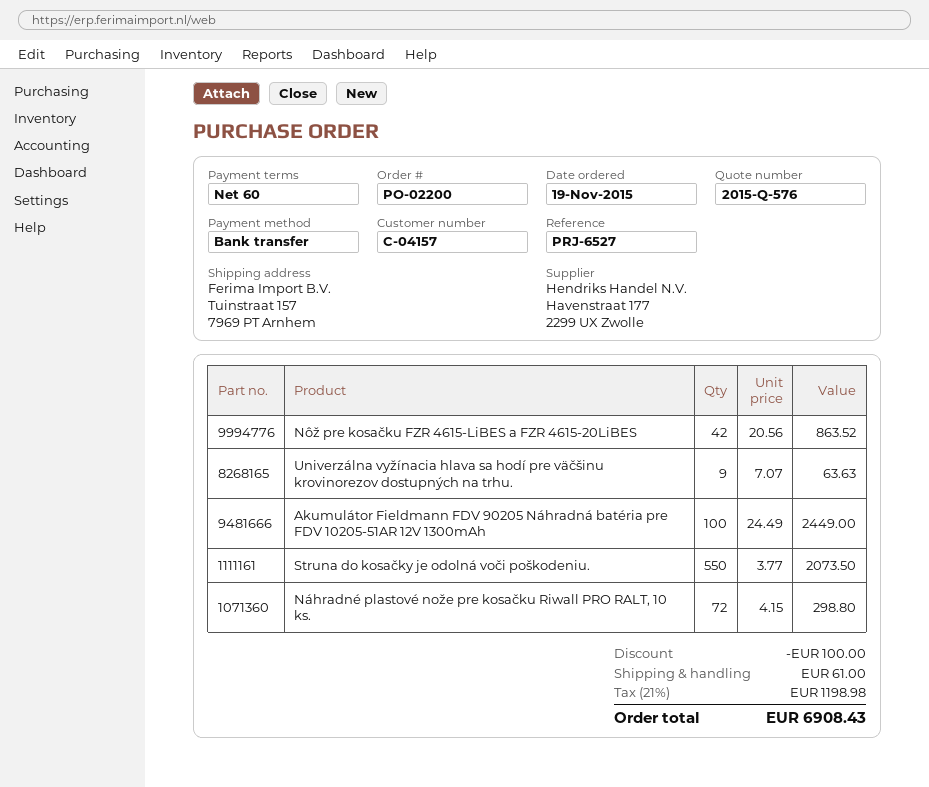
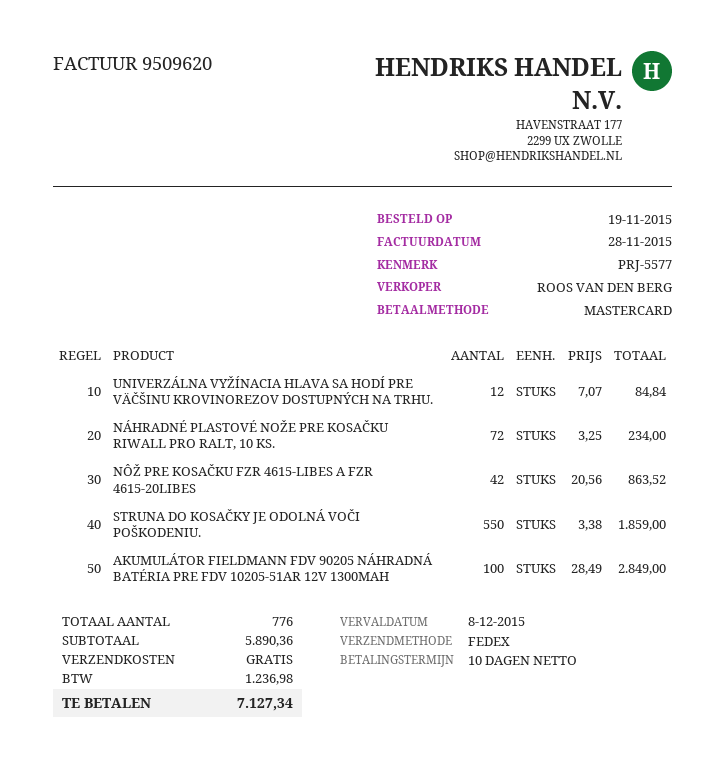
payment terms: 60 days -> 10 days
reference: PRJ-6527 -> PRJ-5577
payment method: bank transfer -> Mastercard
Univerzálna vyžínacia hlava sa hodí pre väčšinu krovinorezov dostupných na trhu.: 9 x 7.07 = 63.63 -> 12 x 7.07 = 84.84
Akumulátor Fieldmann FDV 90205 Náhradná batéria pre FDV 10205-51AR 12V 1300mAh: 100 x 24.49 = 2449.00 -> 100 x 28.49 = 2849.00
Struna do kosačky je odolná voči poškodeniu.: 550 x 3.77 = 2073.50 -> 550 x 3.38 = 1859.00
Náhradné plastové nože pre kosačku Riwall PRO RALT, 10 ks.: 72 x 4.15 = 298.80 -> 72 x 3.25 = 234.00
discount: 100.00 -> none
shipping: 61.00 -> 0.00
tax: 1198.98 -> 1236.98
total: 6908.43 -> 7127.34

